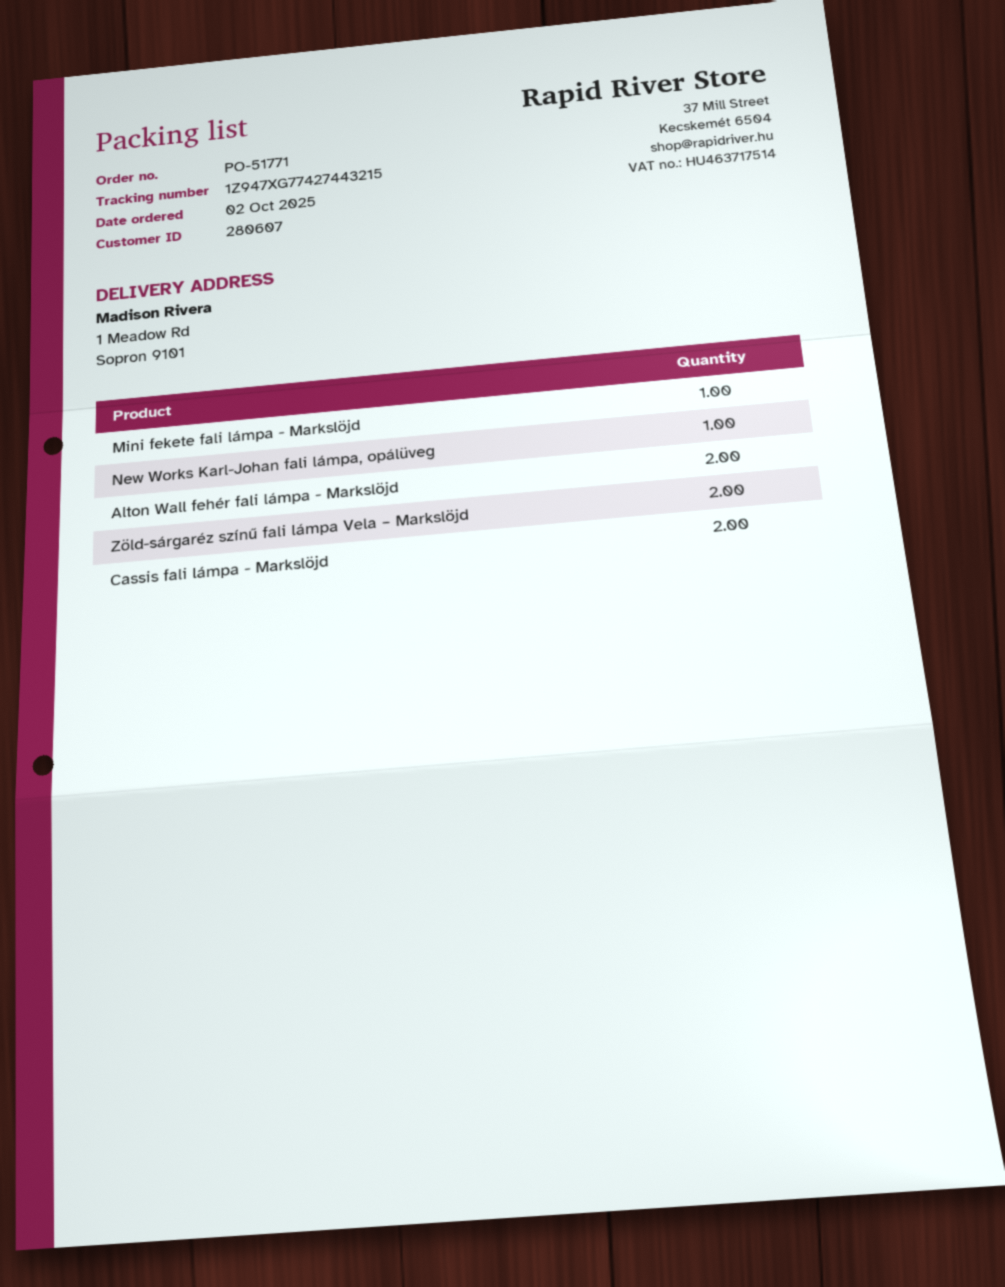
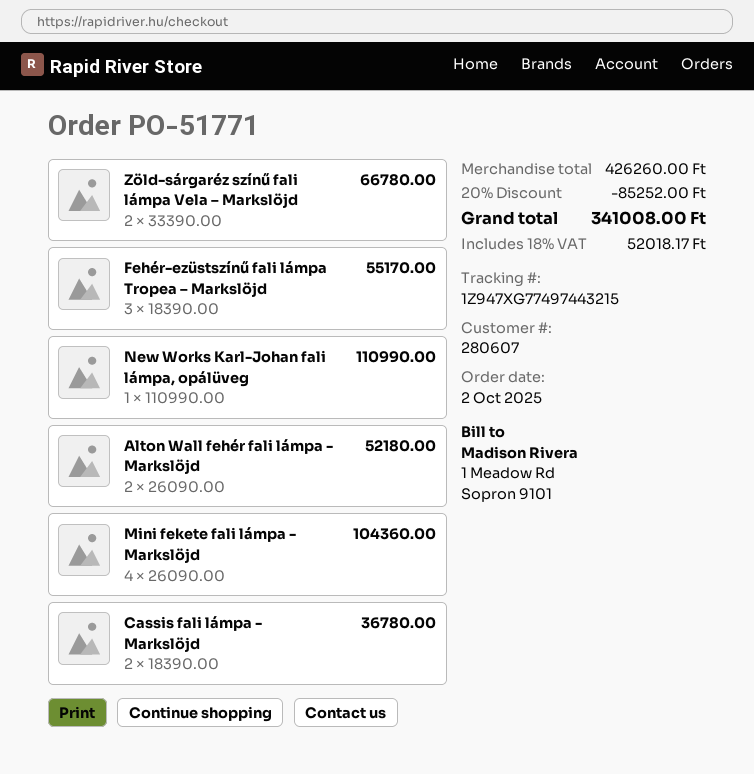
tracking number: 1Z947XG77427443215 -> 1Z947XG77497443215
Mini fekete fali lámpa - Markslöjd: 1 -> 4
Fehér-ezüstszínű fali lámpa Tropea – Markslöjd: none -> 3

